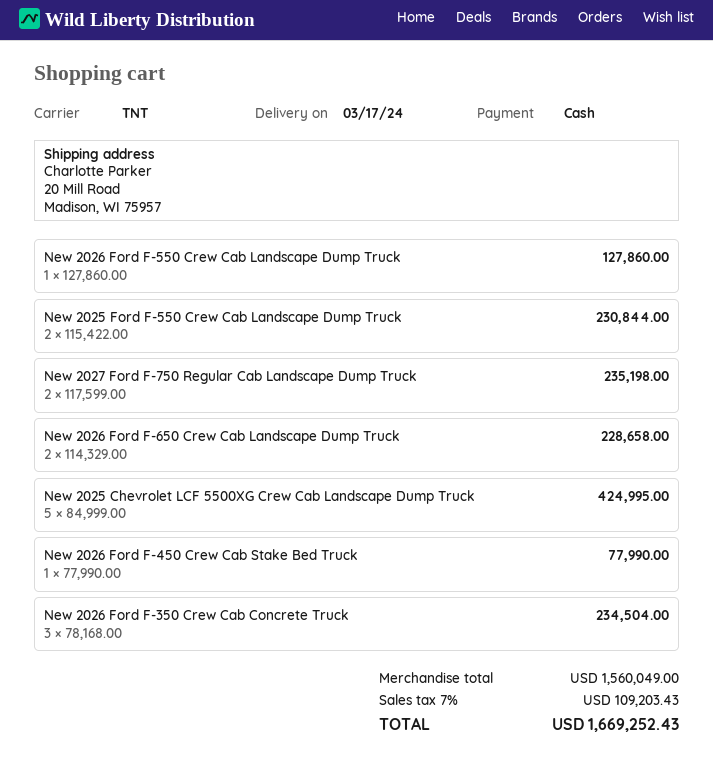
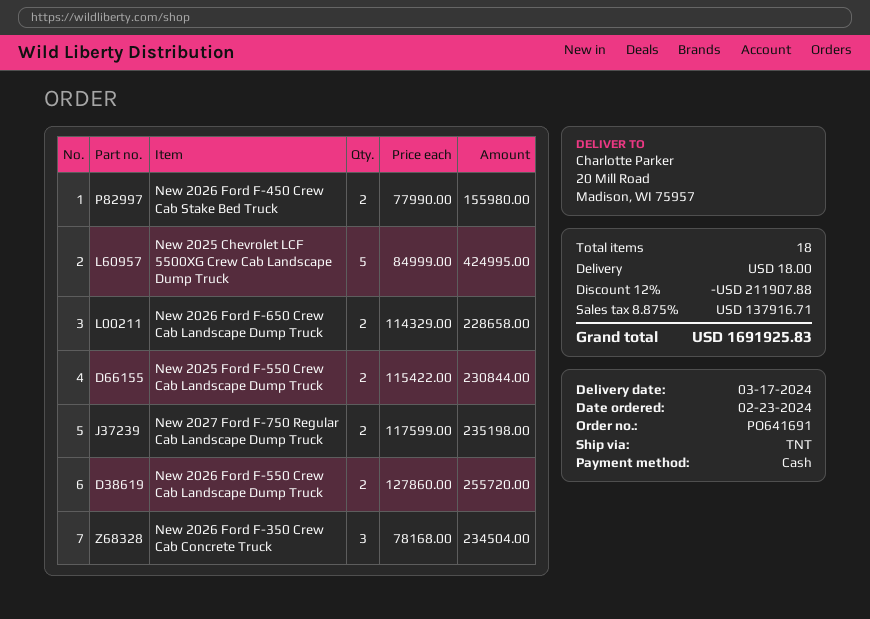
New 2026 Ford F-550 Crew Cab Landscape Dump Truck: 1 x 127860.00 = 127860.00 -> 2 x 127860.00 = 255720.00
New 2026 Ford F-450 Crew Cab Stake Bed Truck: 1 x 77990.00 = 77990.00 -> 2 x 77990.00 = 155980.00
discount: none -> 12% = 211907.88
shipping: none -> 18.00
tax: 7% = 109203.43 -> 8.875% = 137916.71
total: 1669252.43 -> 1691925.83

